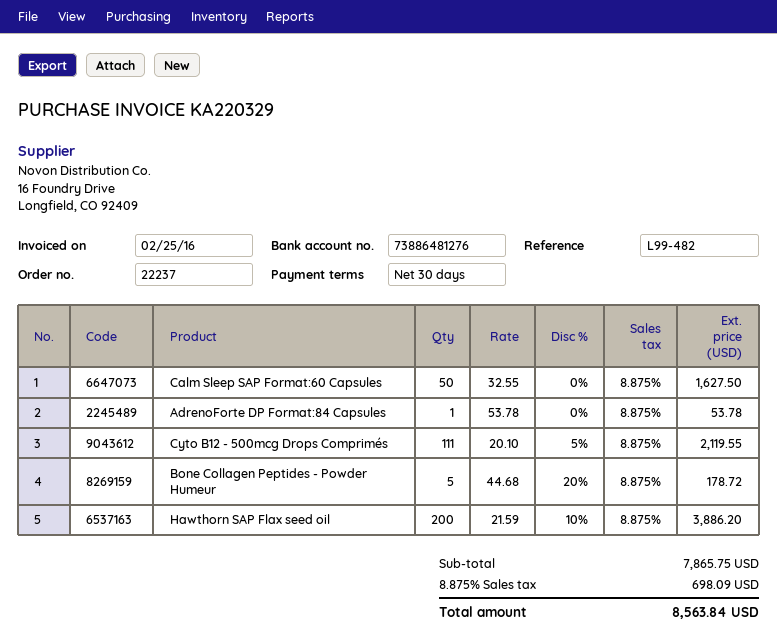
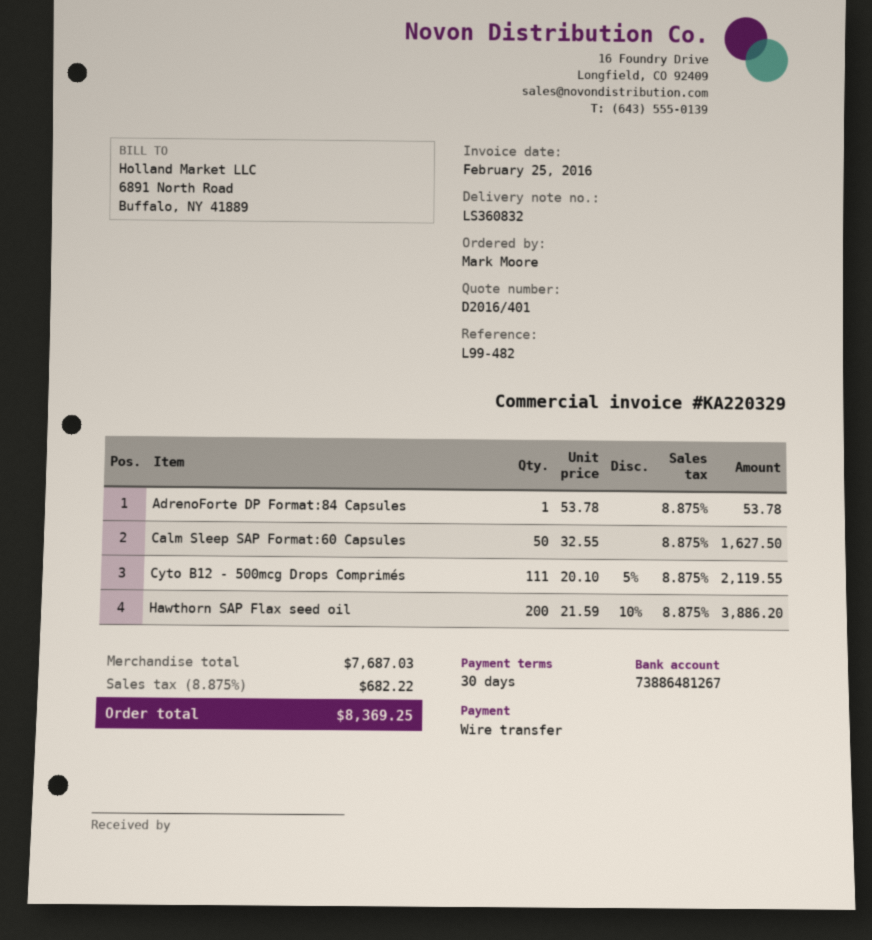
bank account: 73886481276 -> 73886481267
Bone Collagen Peptides - Powder Humeur: 5 x 44.68 - 20% = 178.72 -> none
subtotal: 7865.75 -> 7687.03
tax: 8.875% = 698.09 -> 8.875% = 682.22
total: 8563.84 -> 8369.25

